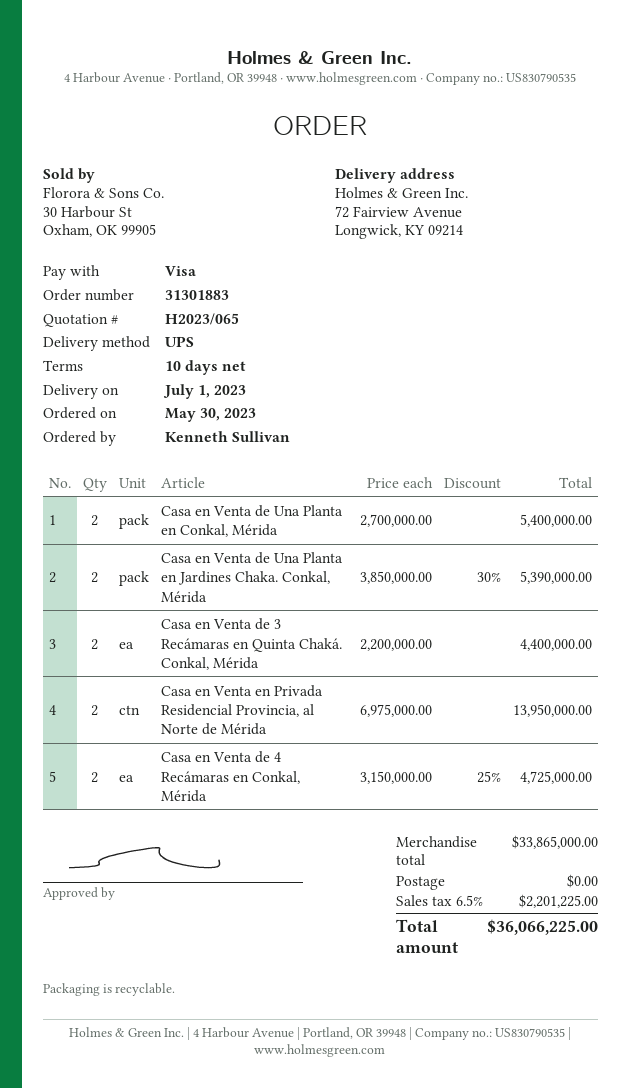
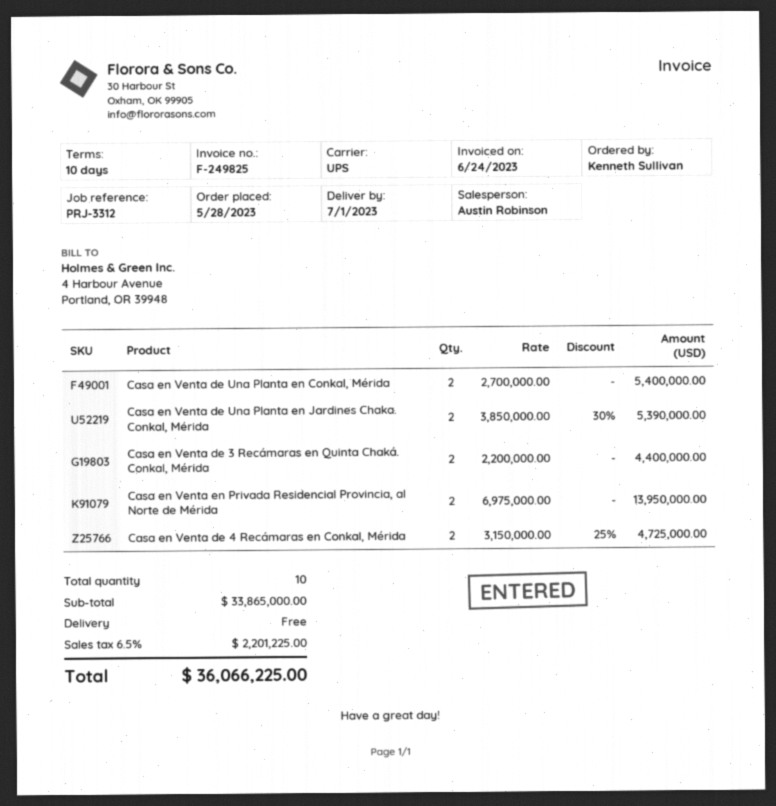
order date: 2023-05-30 -> 2023-05-28

